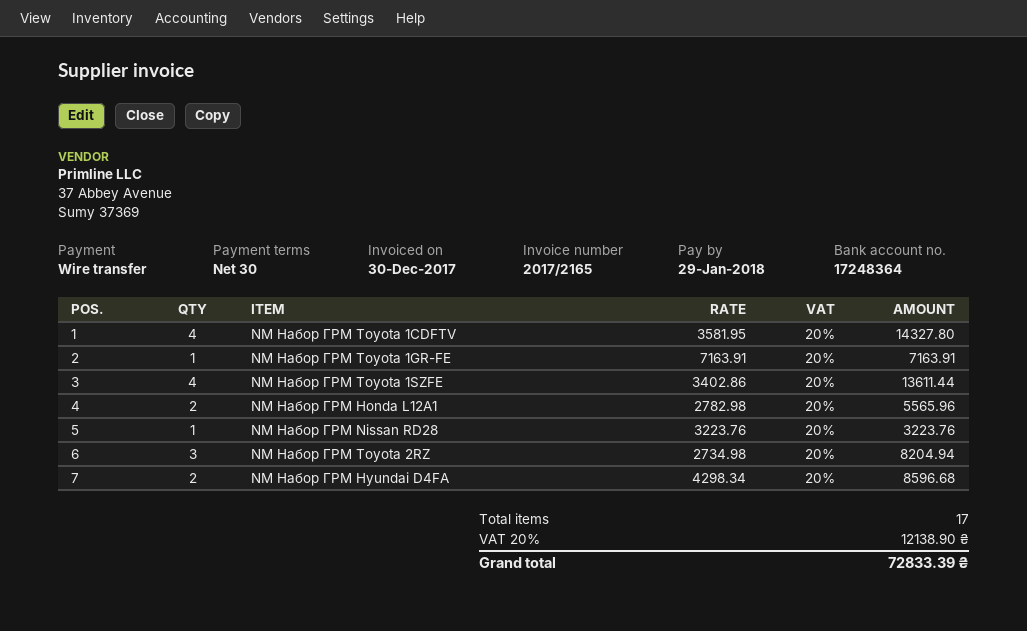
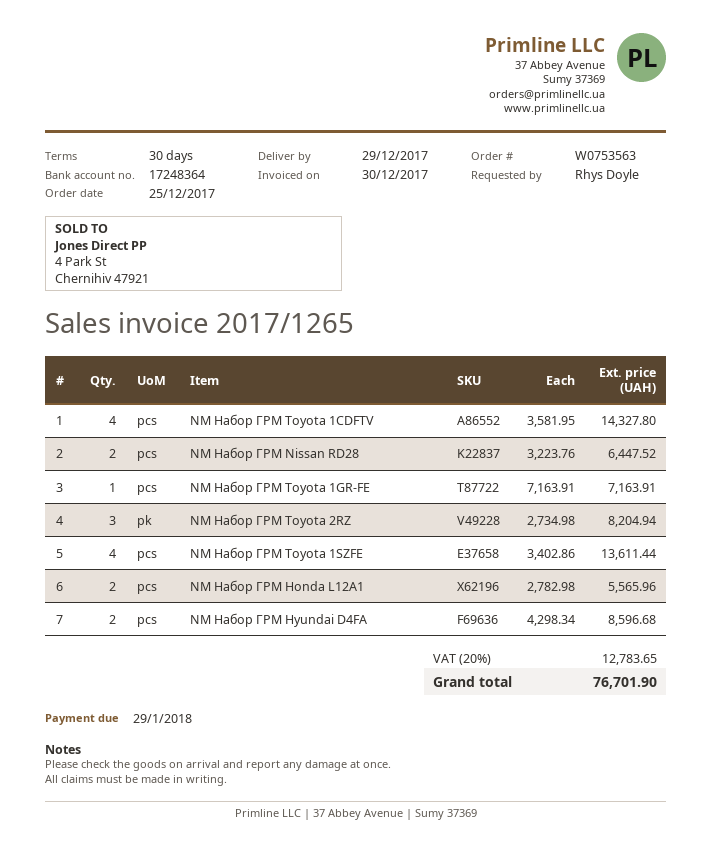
invoice number: 2017/2165 -> 2017/1265
NM Набор ГРМ Nissan RD28: 1 x 3223.76 = 3223.76 -> 2 x 3223.76 = 6447.52
tax: 20% = 12138.90 -> 20% = 12783.65
total: 72833.39 -> 76701.90

